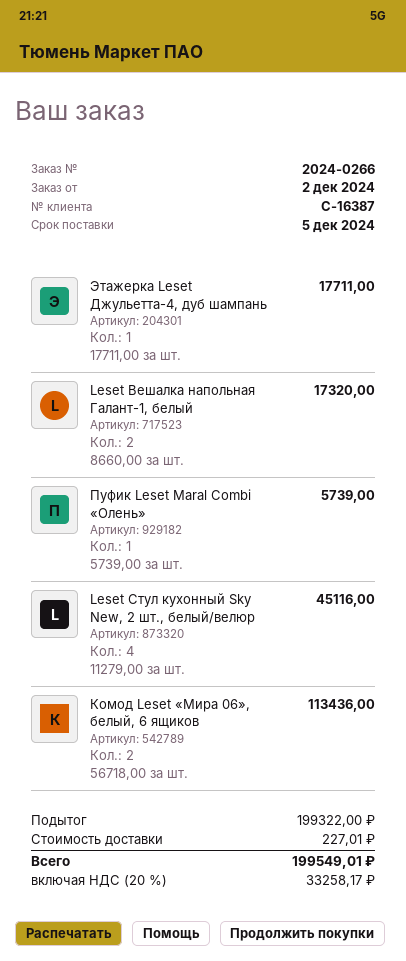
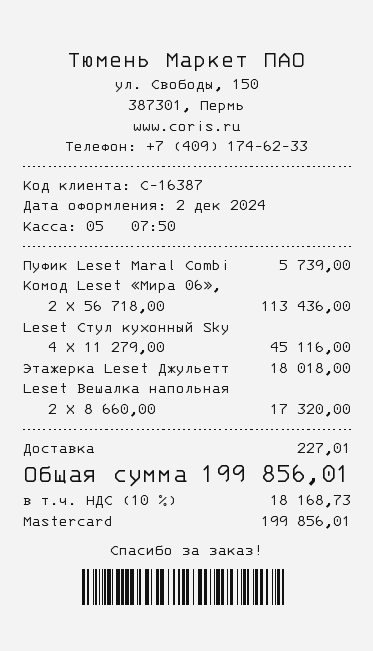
Этажерка Leset Джульетта-4, дуб шампань: 1 x 17711.00 = 17711.00 -> 1 x 18018.00 = 18018.00
tax: 20% = 33258.17 -> 10% = 18168.73
total: 199549.01 -> 199856.01

